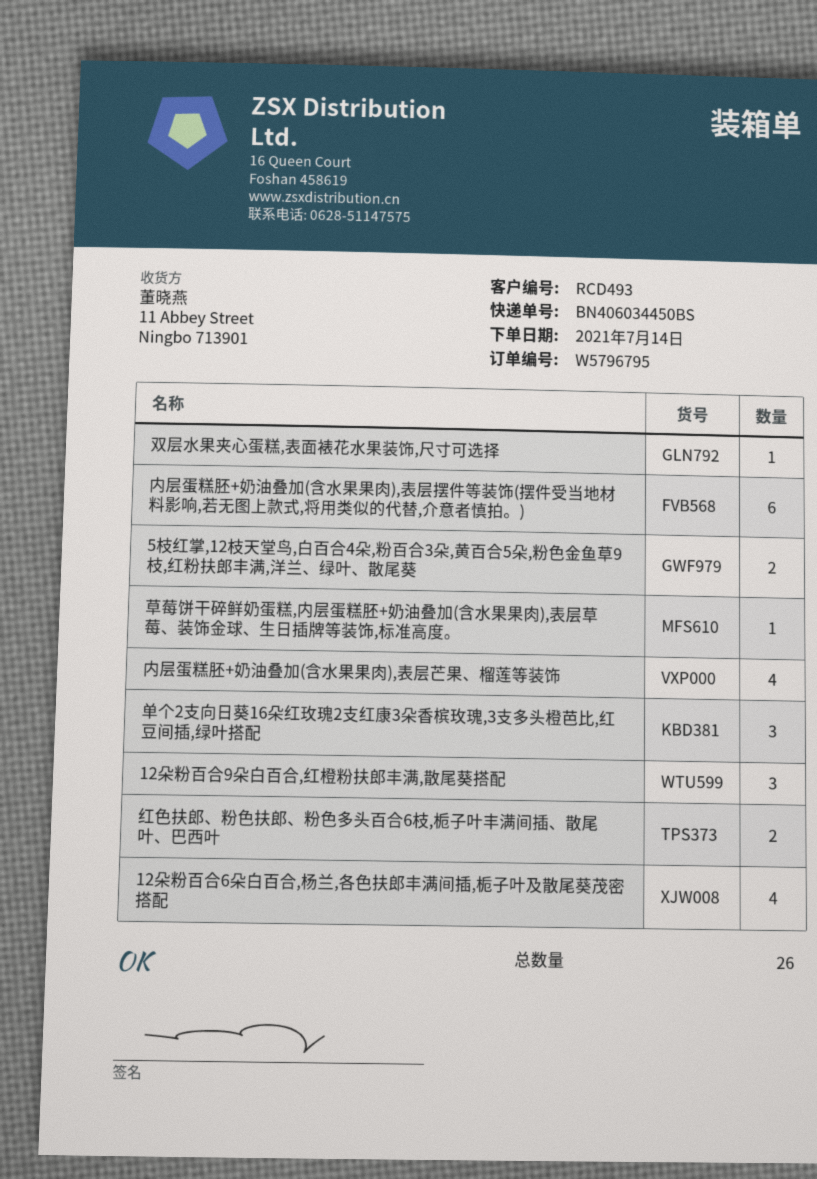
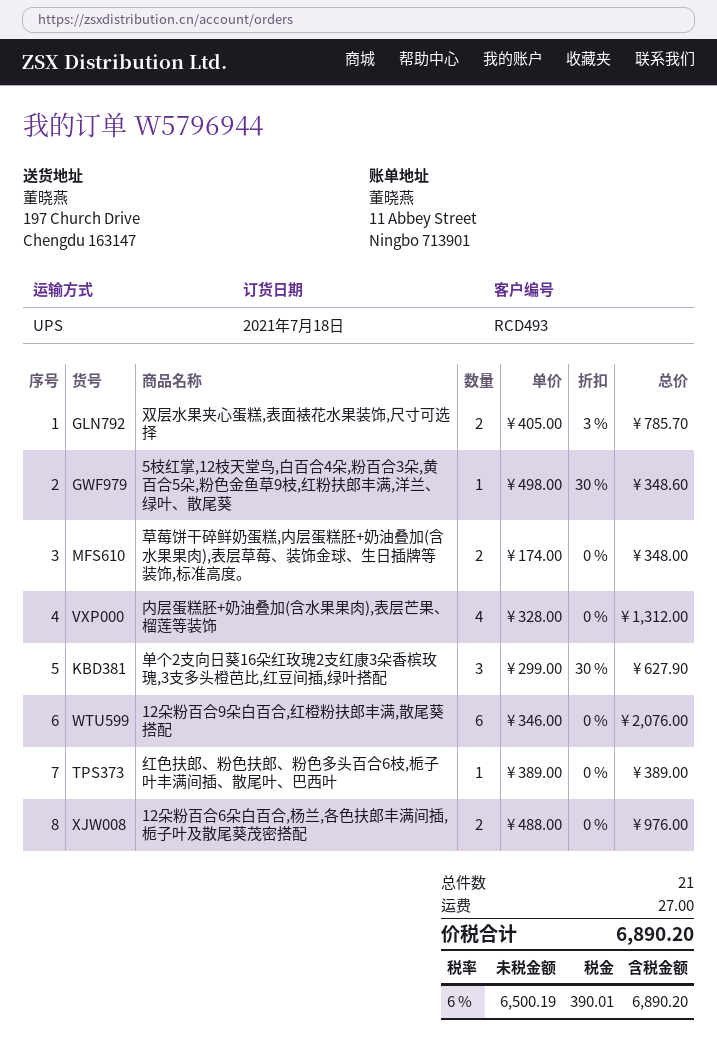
order number: W5796795 -> W5796944
order date: 2021-07-14 -> 2021-07-18
ship to: 11 Abbey Street, Ningbo 713901 -> 197 Church Drive, Chengdu 163147
双层水果夹心蛋糕,表面裱花水果装饰,尺寸可选择: 1 -> 2
内层蛋糕胚+奶油叠加(含水果果肉),表层摆件等装饰(摆件受当地材料影响,若无图上款式,将用类似的代替,介意者慎拍。): 6 -> none
5枝红掌,12枝天堂鸟,白百合4朵,粉百合3朵,黄百合5朵,粉色金鱼草9枝,红粉扶郎丰满,洋兰、绿叶、散尾葵: 2 -> 1
草莓饼干碎鲜奶蛋糕,内层蛋糕胚+奶油叠加(含水果果肉),表层草莓、装饰金球、生日插牌等装饰,标准高度。: 1 -> 2
12朵粉百合9朵白百合,红橙粉扶郎丰满,散尾葵搭配: 3 -> 6
红色扶郎、粉色扶郎、粉色多头百合6枝,栀子叶丰满间插、散尾叶、巴西叶: 2 -> 1
12朵粉百合6朵白百合,杨兰,各色扶郎丰满间插,栀子叶及散尾葵茂密搭配: 4 -> 2
total quantity: 26 -> 21

